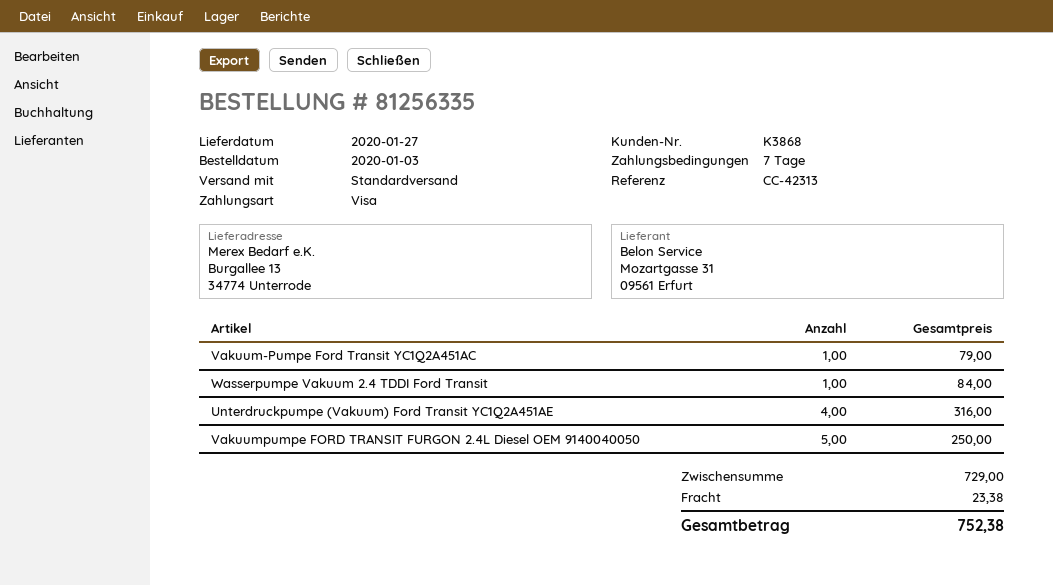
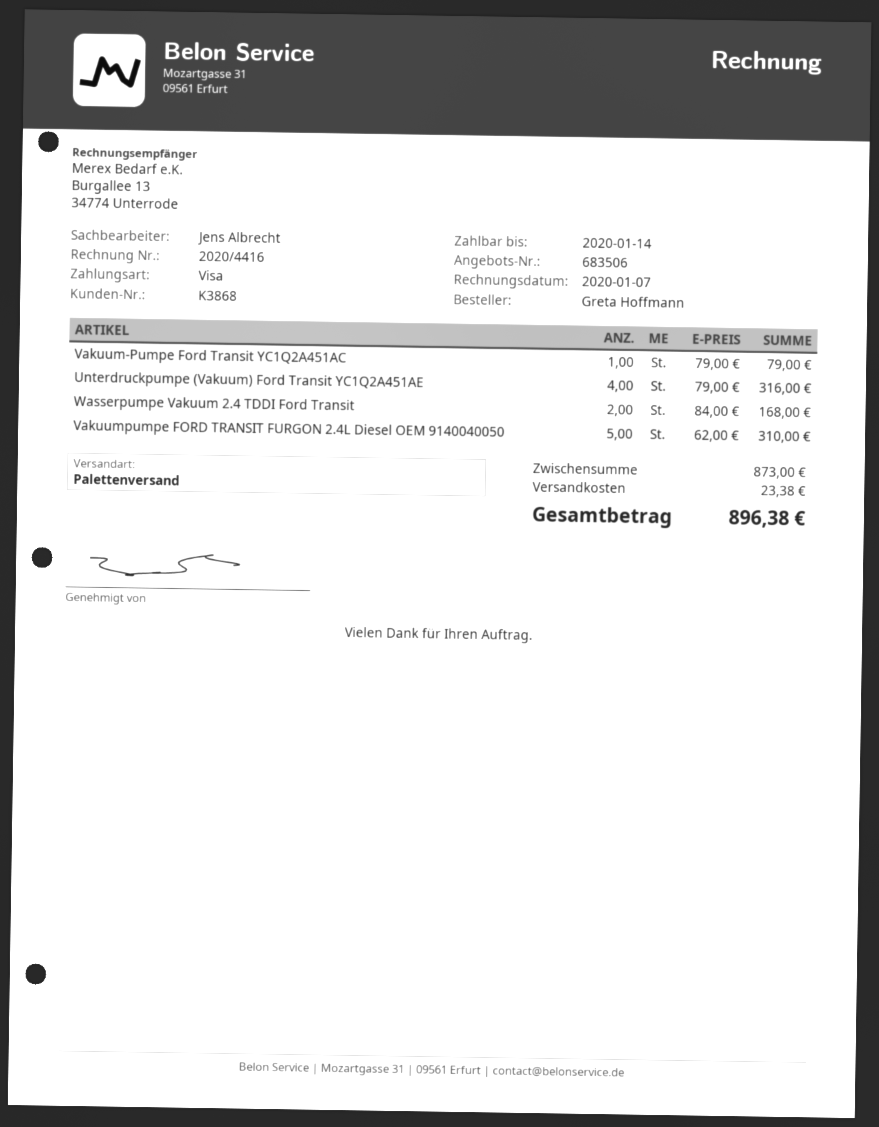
shipping method: standard -> pallet freight
Wasserpumpe Vakuum 2.4 TDDI Ford Transit: 1 for 84.00 -> 2 for 168.00
Vakuumpumpe FORD TRANSIT FURGON 2.4L Diesel OEM 9140040050: 5 for 250.00 -> 5 for 310.00
subtotal: 729.00 -> 873.00
total: 752.38 -> 896.38

